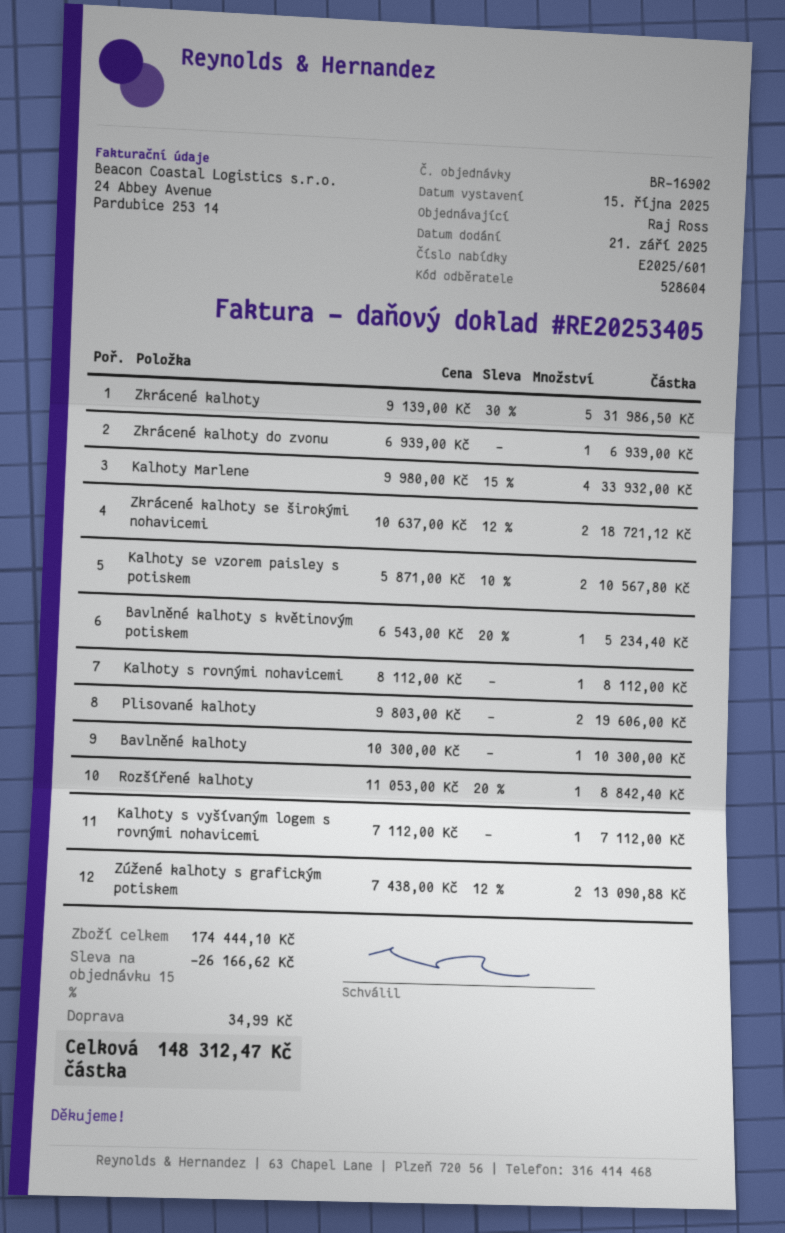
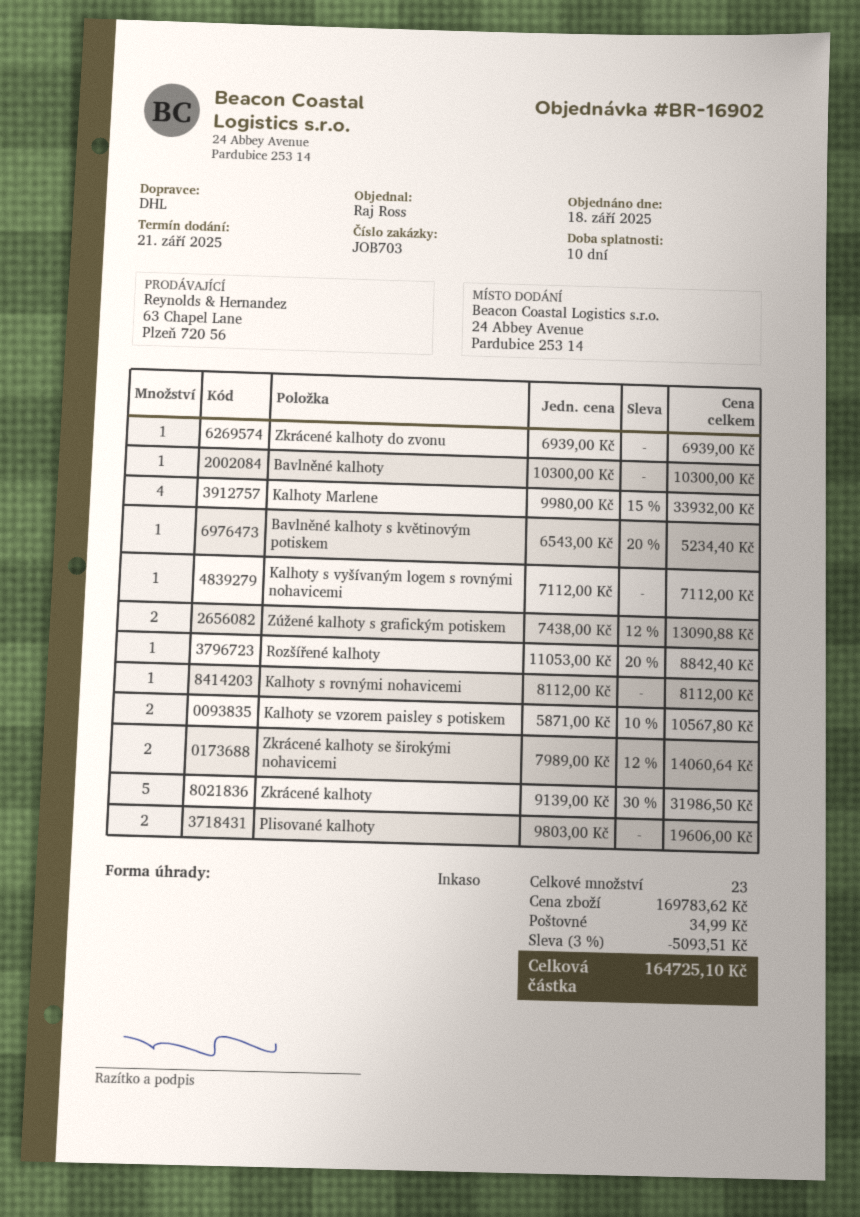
Zkrácené kalhoty se širokými nohavicemi: 2 x 10637.00 - 12% = 18721.12 -> 2 x 7989.00 - 12% = 14060.64
subtotal: 174444.10 -> 169783.62
discount: 15% = 26166.62 -> 3% = 5093.51
total: 148312.47 -> 164725.10

